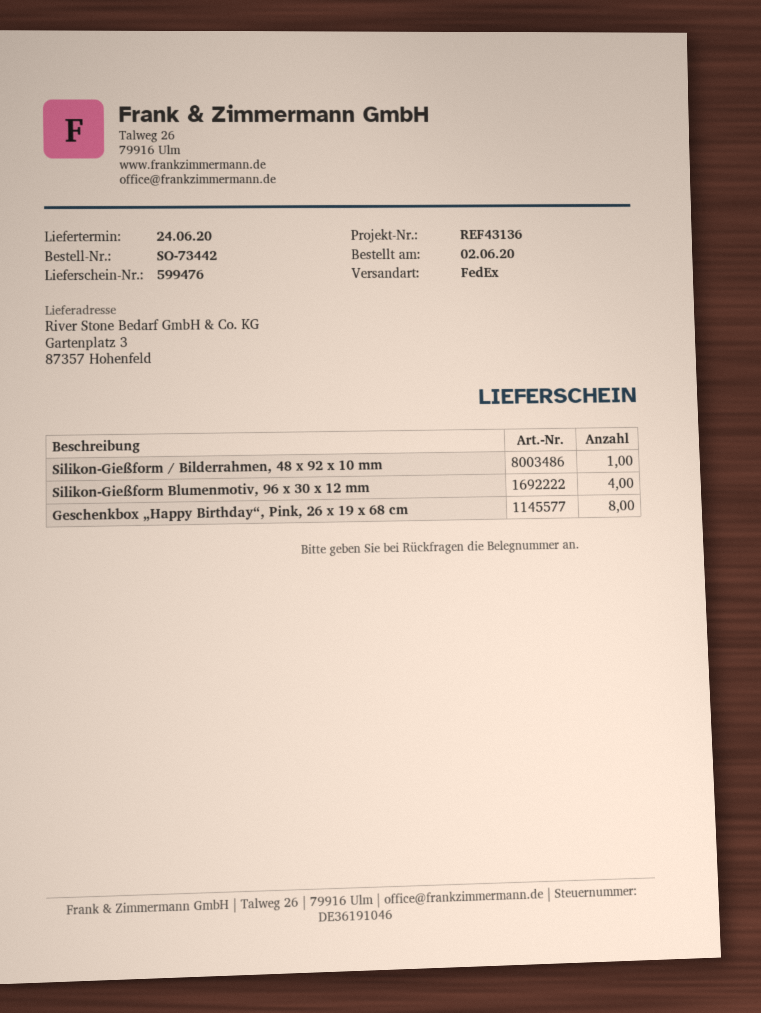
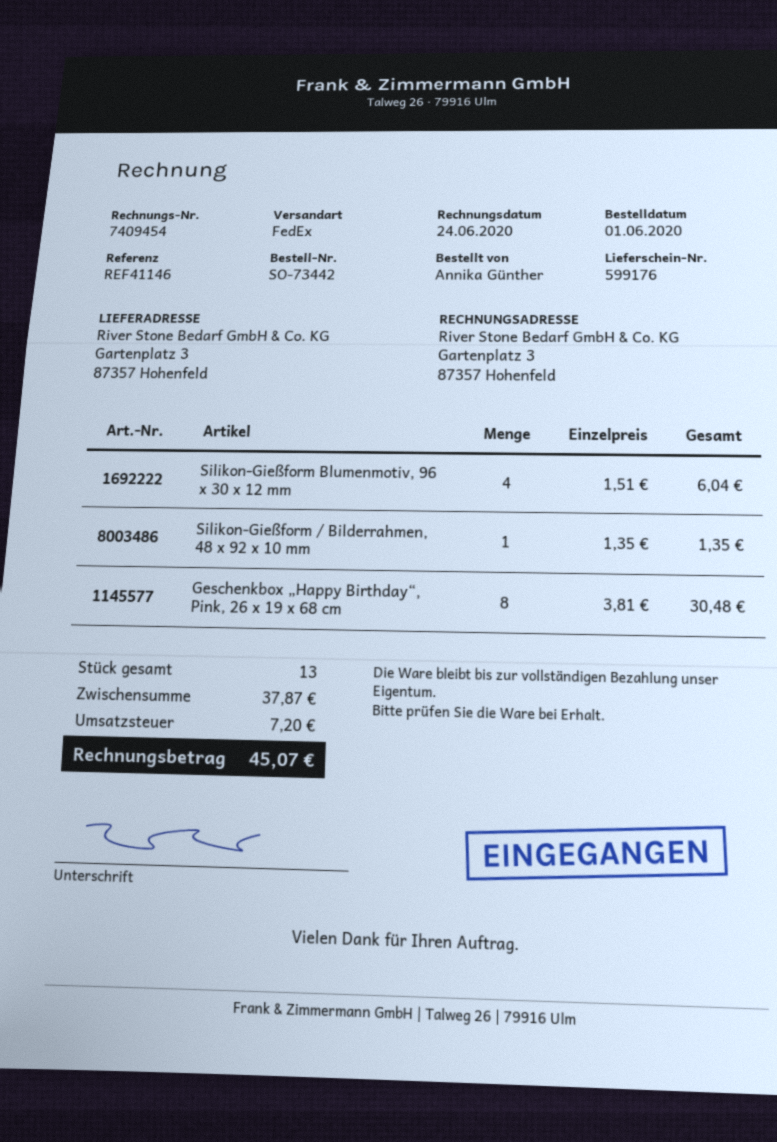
order date: 2020-06-02 -> 2020-06-01
delivery note number: 599476 -> 599176
reference: REF43136 -> REF41146

